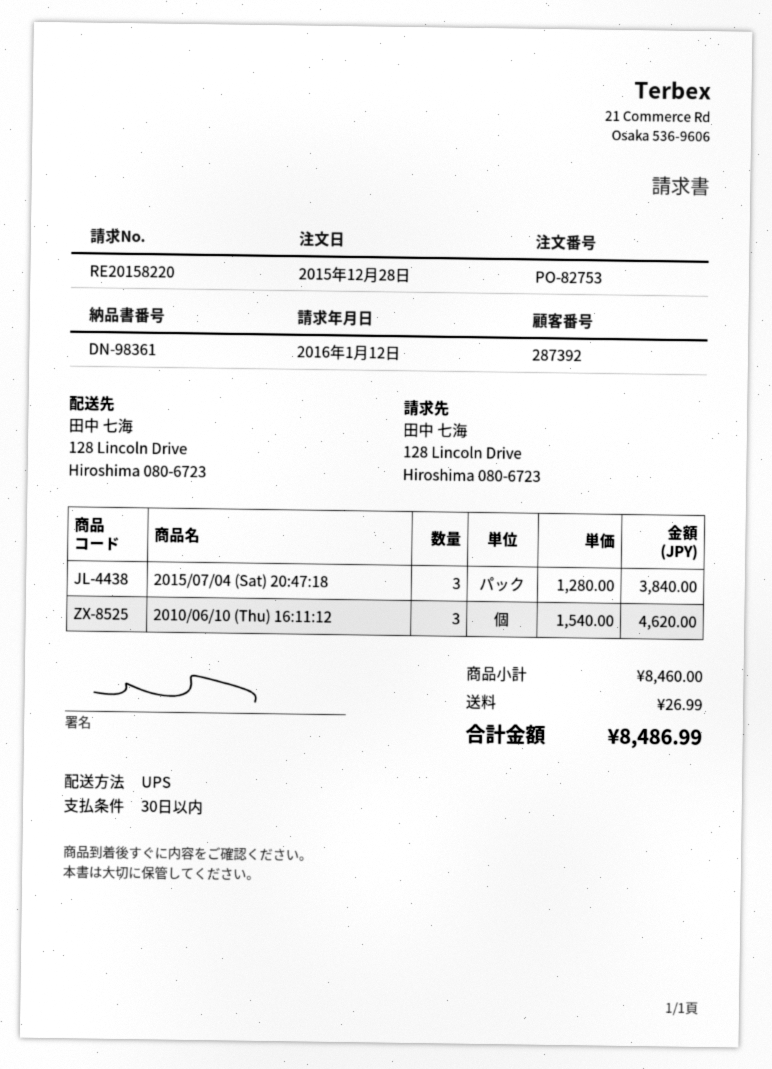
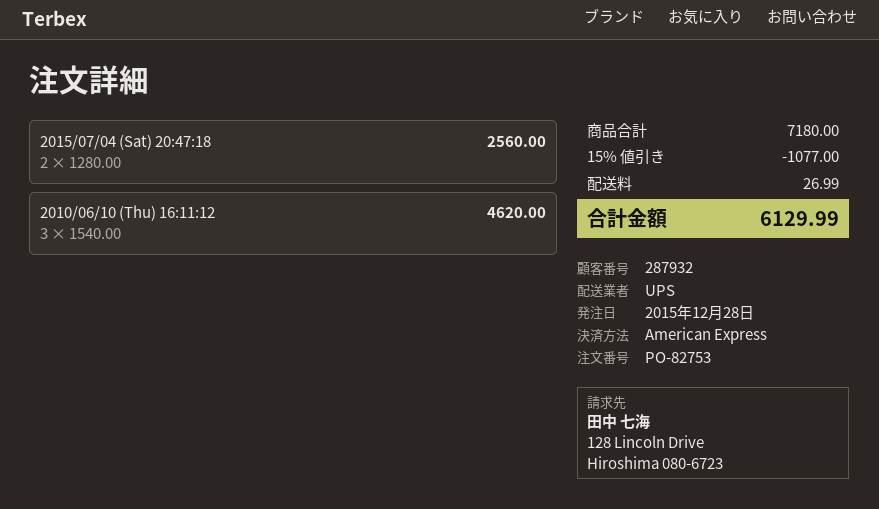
customer number: 287392 -> 287932
2015/07/04 (Sat) 20:47:18: 3 x 1280.00 = 3840.00 -> 2 x 1280.00 = 2560.00
subtotal: 8460.00 -> 7180.00
discount: none -> 15% = 1077.00
total: 8486.99 -> 6129.99

